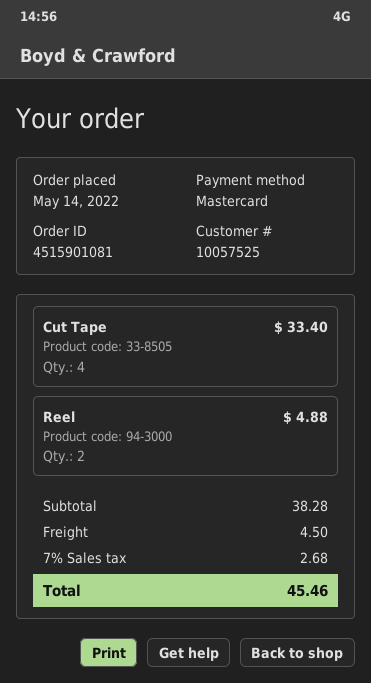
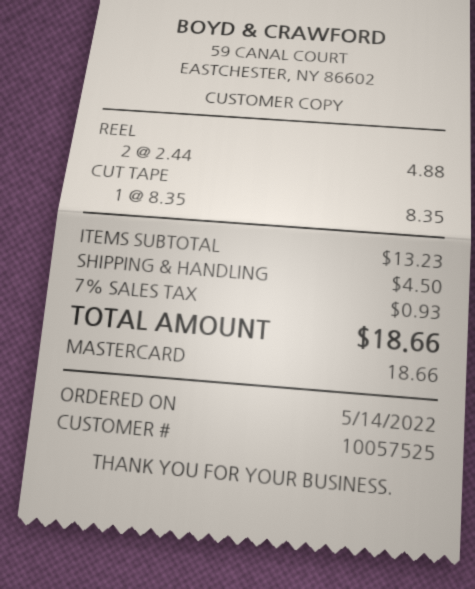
Cut Tape: 4 for 33.40 -> 1 for 8.35
subtotal: 38.28 -> 13.23
tax: 7% = 2.68 -> 7% = 0.93
total: 45.46 -> 18.66

